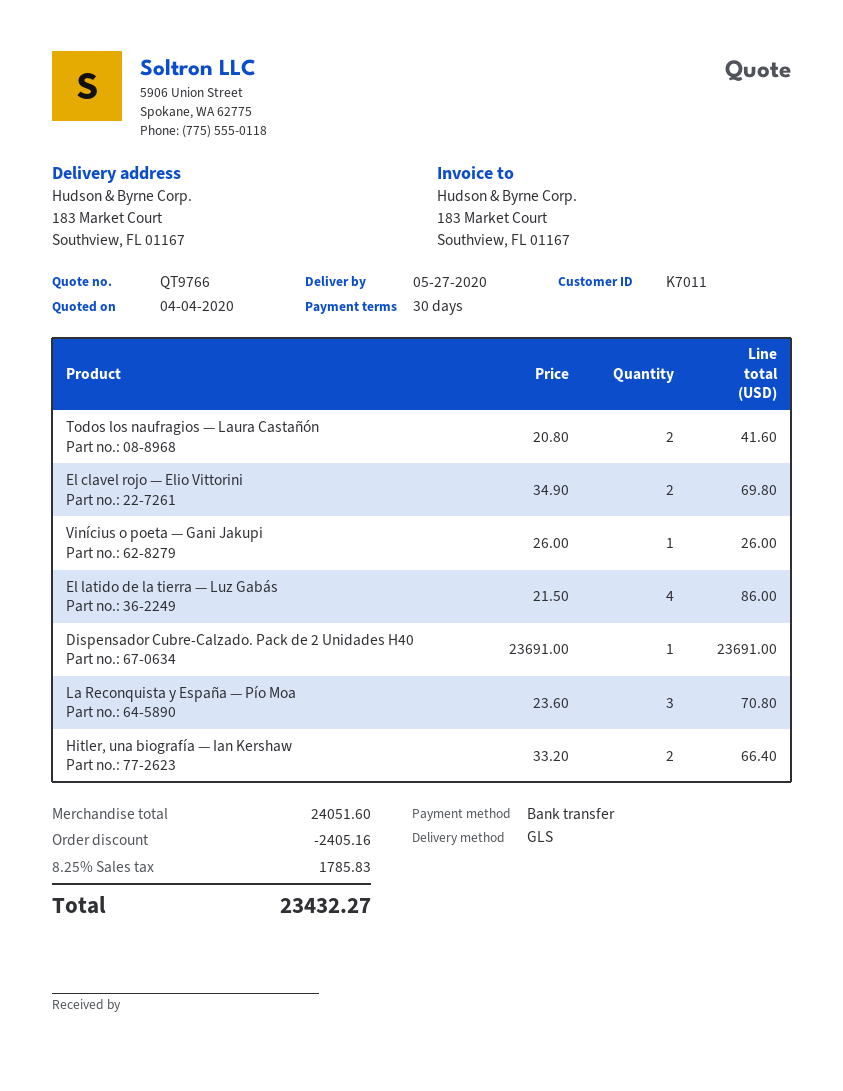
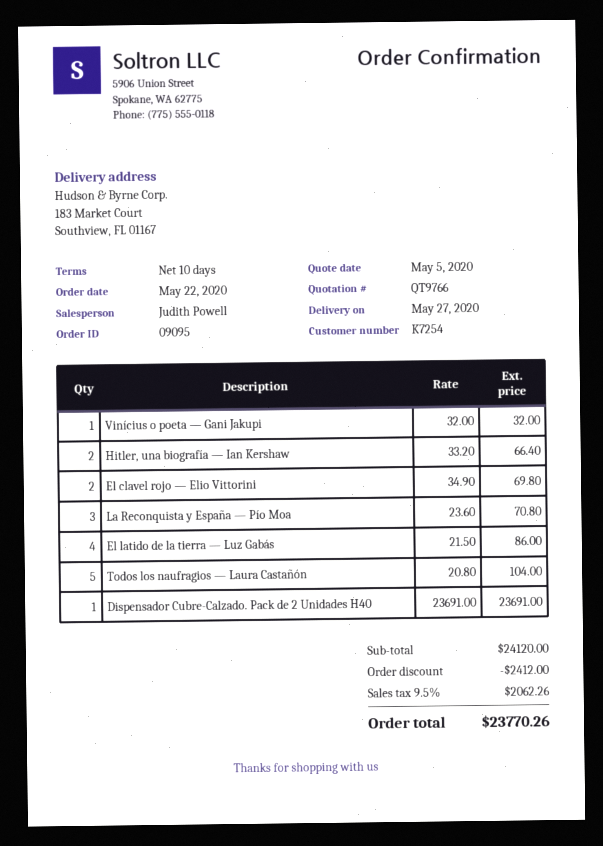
quote date: 2020-04-04 -> 2020-05-05
payment terms: 30 days -> 10 days
customer number: K7011 -> K7254
Todos los naufragios — Laura Castañón: 2 x 20.80 = 41.60 -> 5 x 20.80 = 104.00
Vinícius o poeta — Gani Jakupi: 1 x 26.00 = 26.00 -> 1 x 32.00 = 32.00
subtotal: 24051.60 -> 24120.00
discount: 2405.16 -> 2412.00
tax: 8.25% = 1785.83 -> 9.5% = 2062.26
total: 23432.27 -> 23770.26

